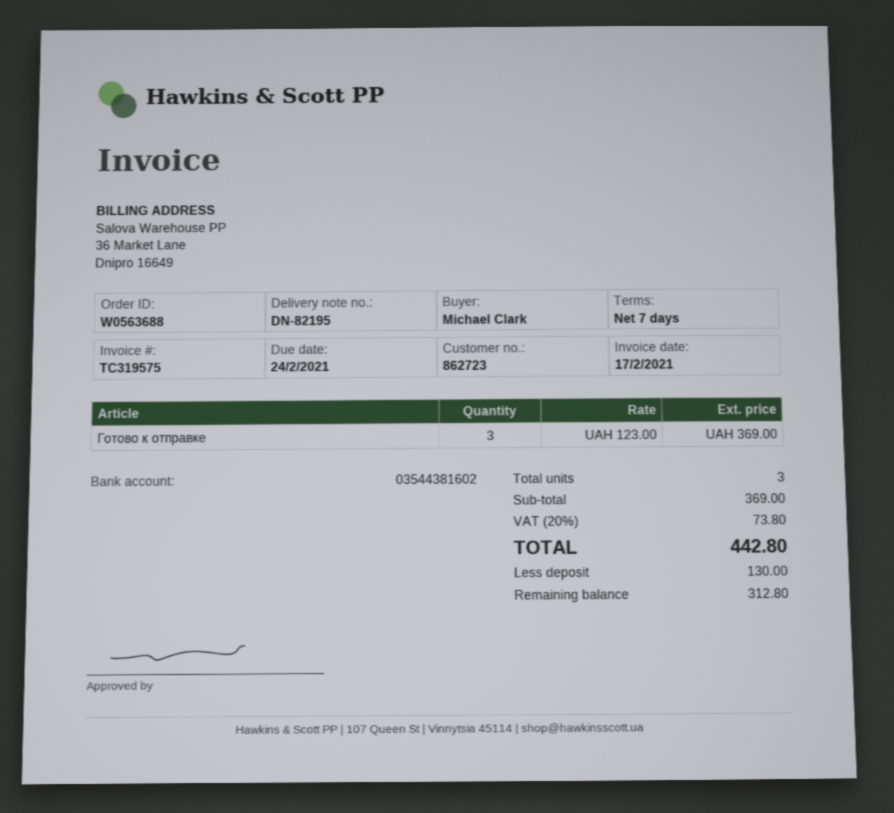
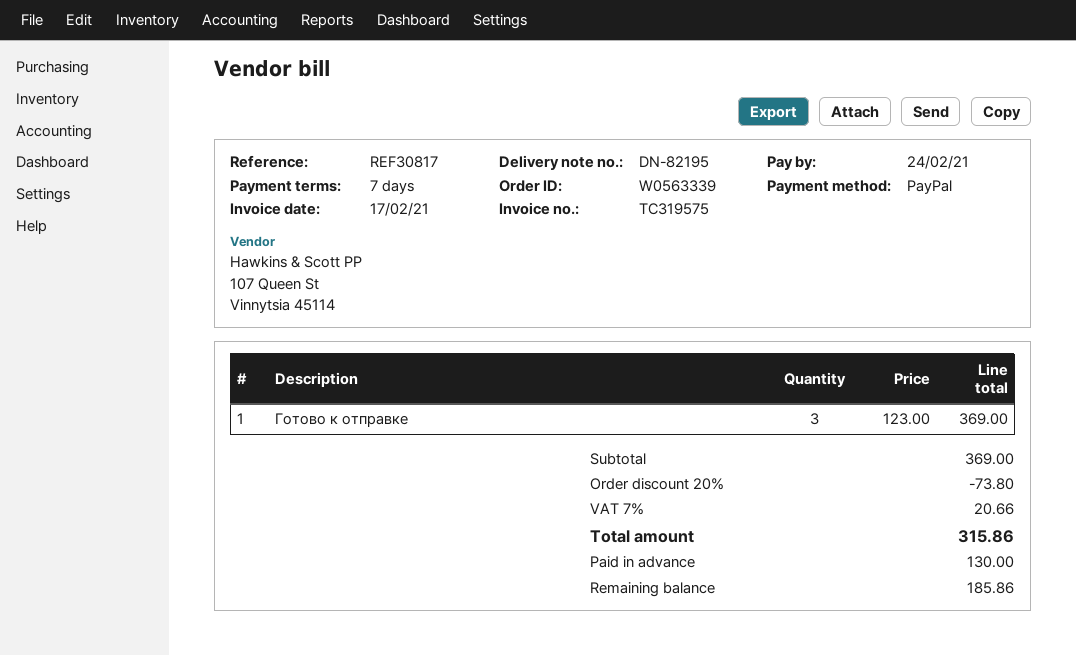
order number: W0563688 -> W0563339
discount: none -> 20% = 73.80
tax: 20% = 73.80 -> 7% = 20.66
total: 442.80 -> 315.86
balance: 312.80 -> 185.86

